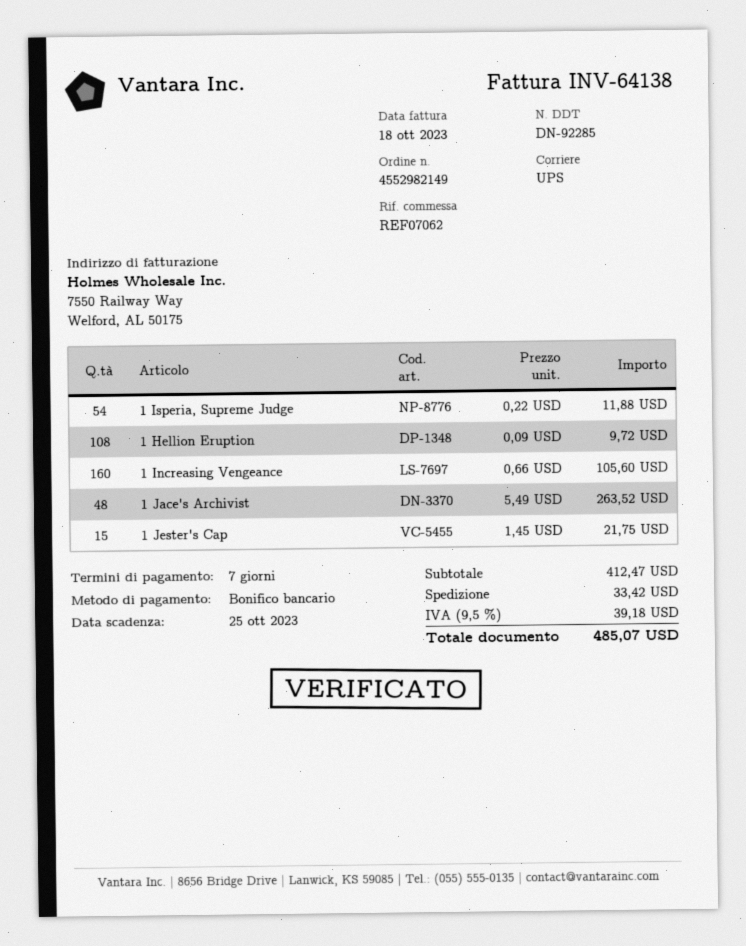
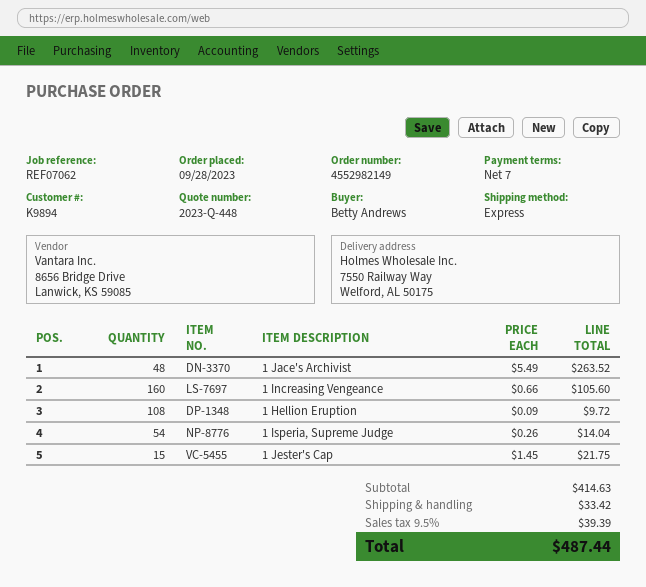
shipping method: UPS -> express
1 Isperia, Supreme Judge: 54 x 0.22 = 11.88 -> 54 x 0.26 = 14.04
subtotal: 412.47 -> 414.63
tax: 9.5% = 39.18 -> 9.5% = 39.39
total: 485.07 -> 487.44

